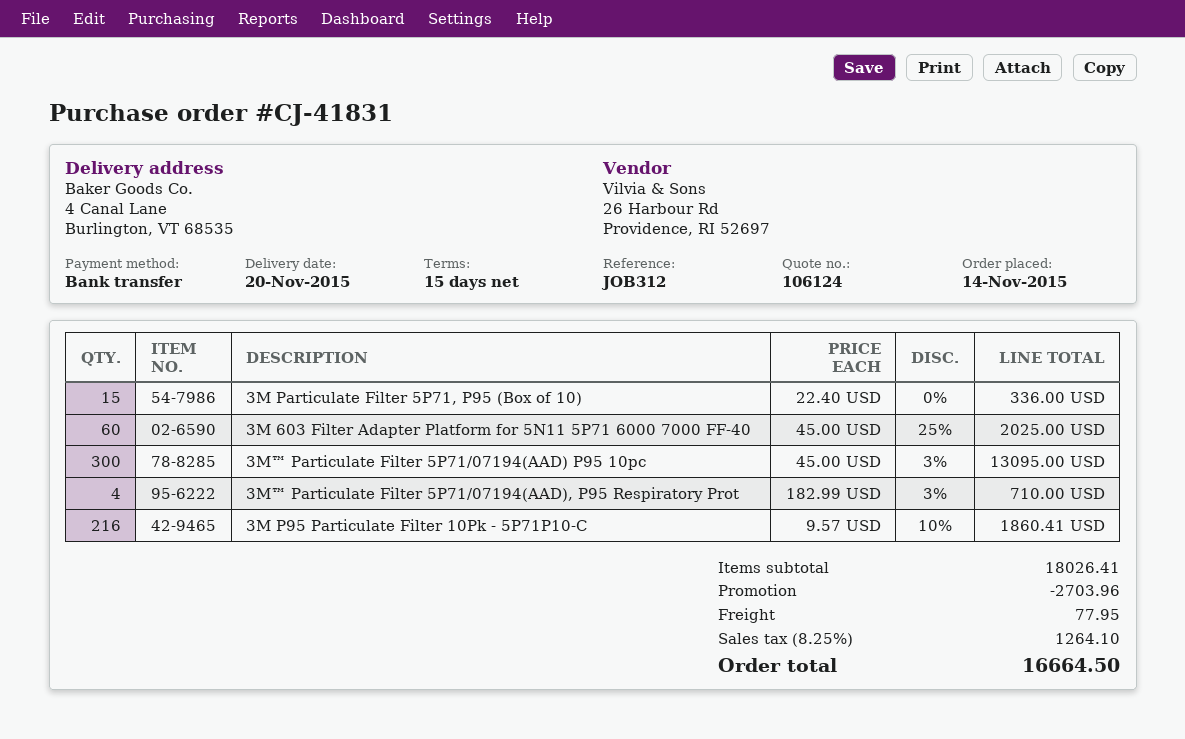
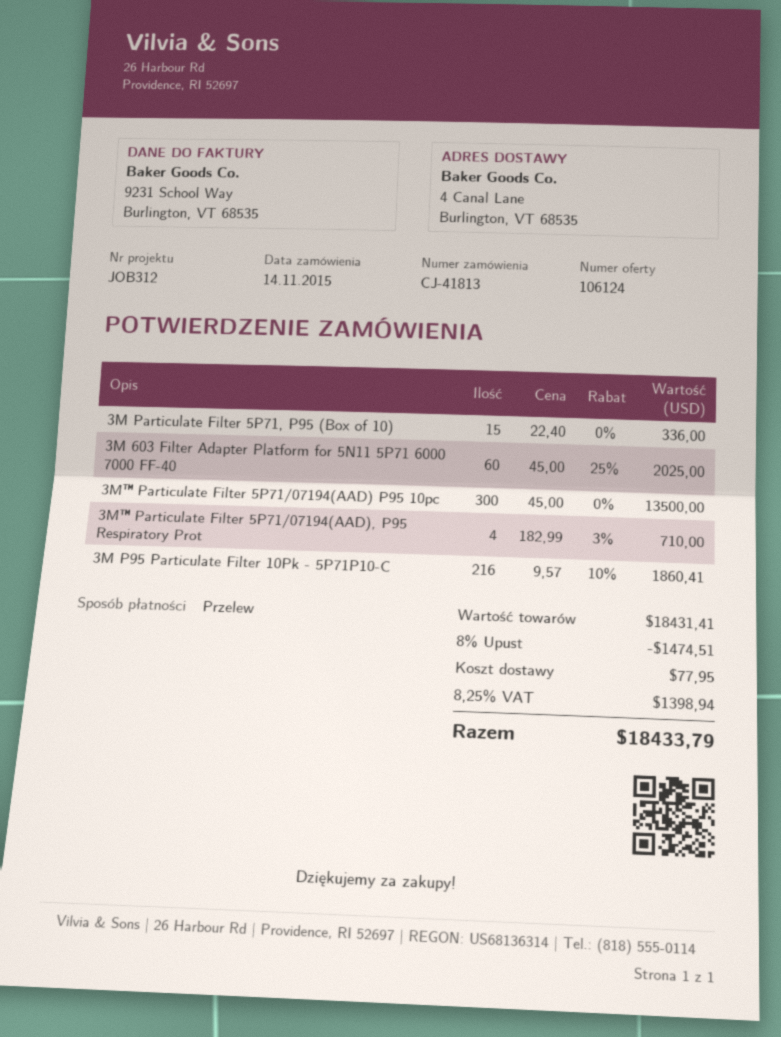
order number: CJ-41831 -> CJ-41813
3M™ Particulate Filter 5P71/07194(AAD) P95 10pc: 300 x 45.00 - 3% = 13095.00 -> 300 x 45.00 = 13500.00
subtotal: 18026.41 -> 18431.41
discount: 2703.96 -> 1474.51
tax: 8.25% = 1264.10 -> 8.25% = 1398.94
total: 16664.50 -> 18433.79

